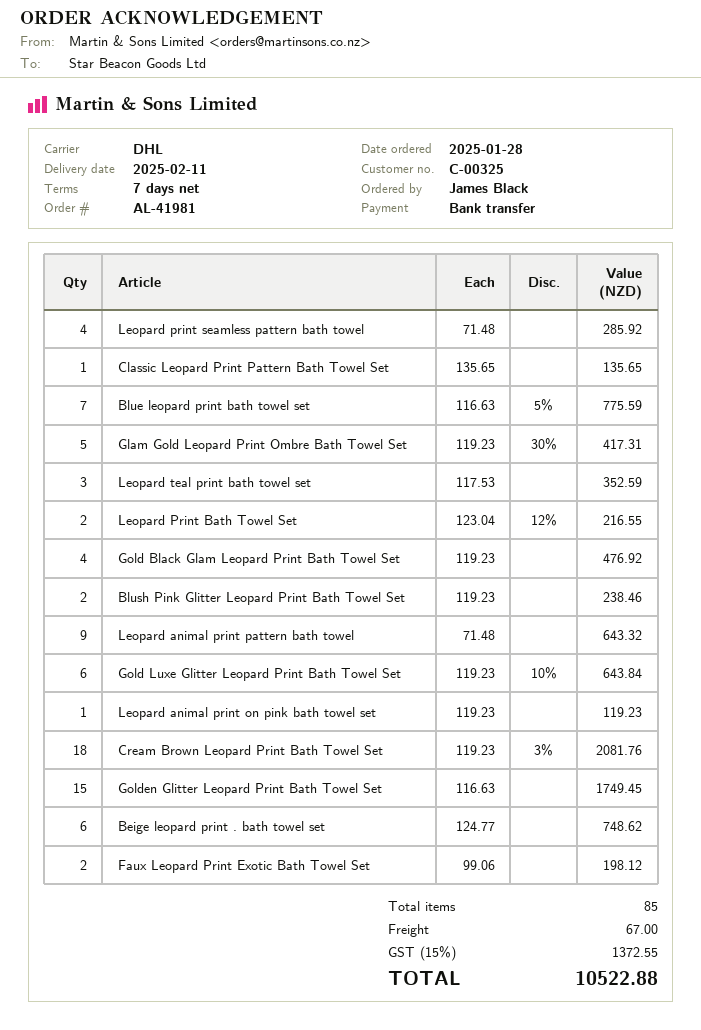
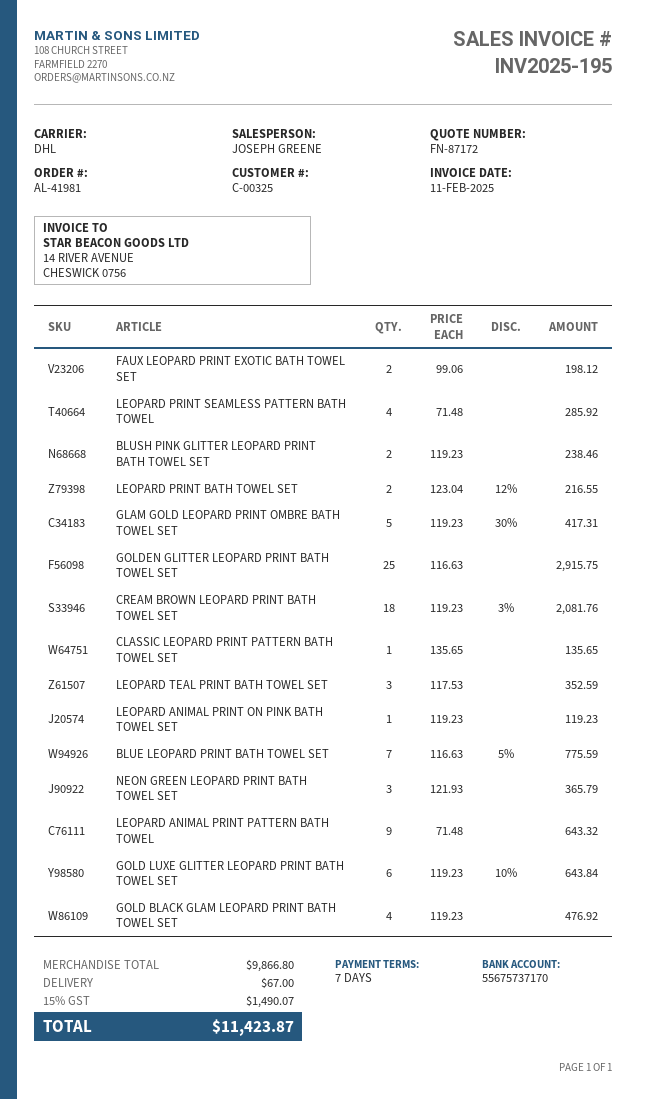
Golden Glitter Leopard Print Bath Towel Set: 15 x 116.63 = 1749.45 -> 25 x 116.63 = 2915.75
Beige leopard print . bath towel set: 6 x 124.77 = 748.62 -> none
NEON GREEN LEOPARD PRINT BATH TOWEL SET: none -> 3 x 121.93 = 365.79
tax: 15% = 1372.55 -> 15% = 1490.07
total: 10522.88 -> 11423.87

